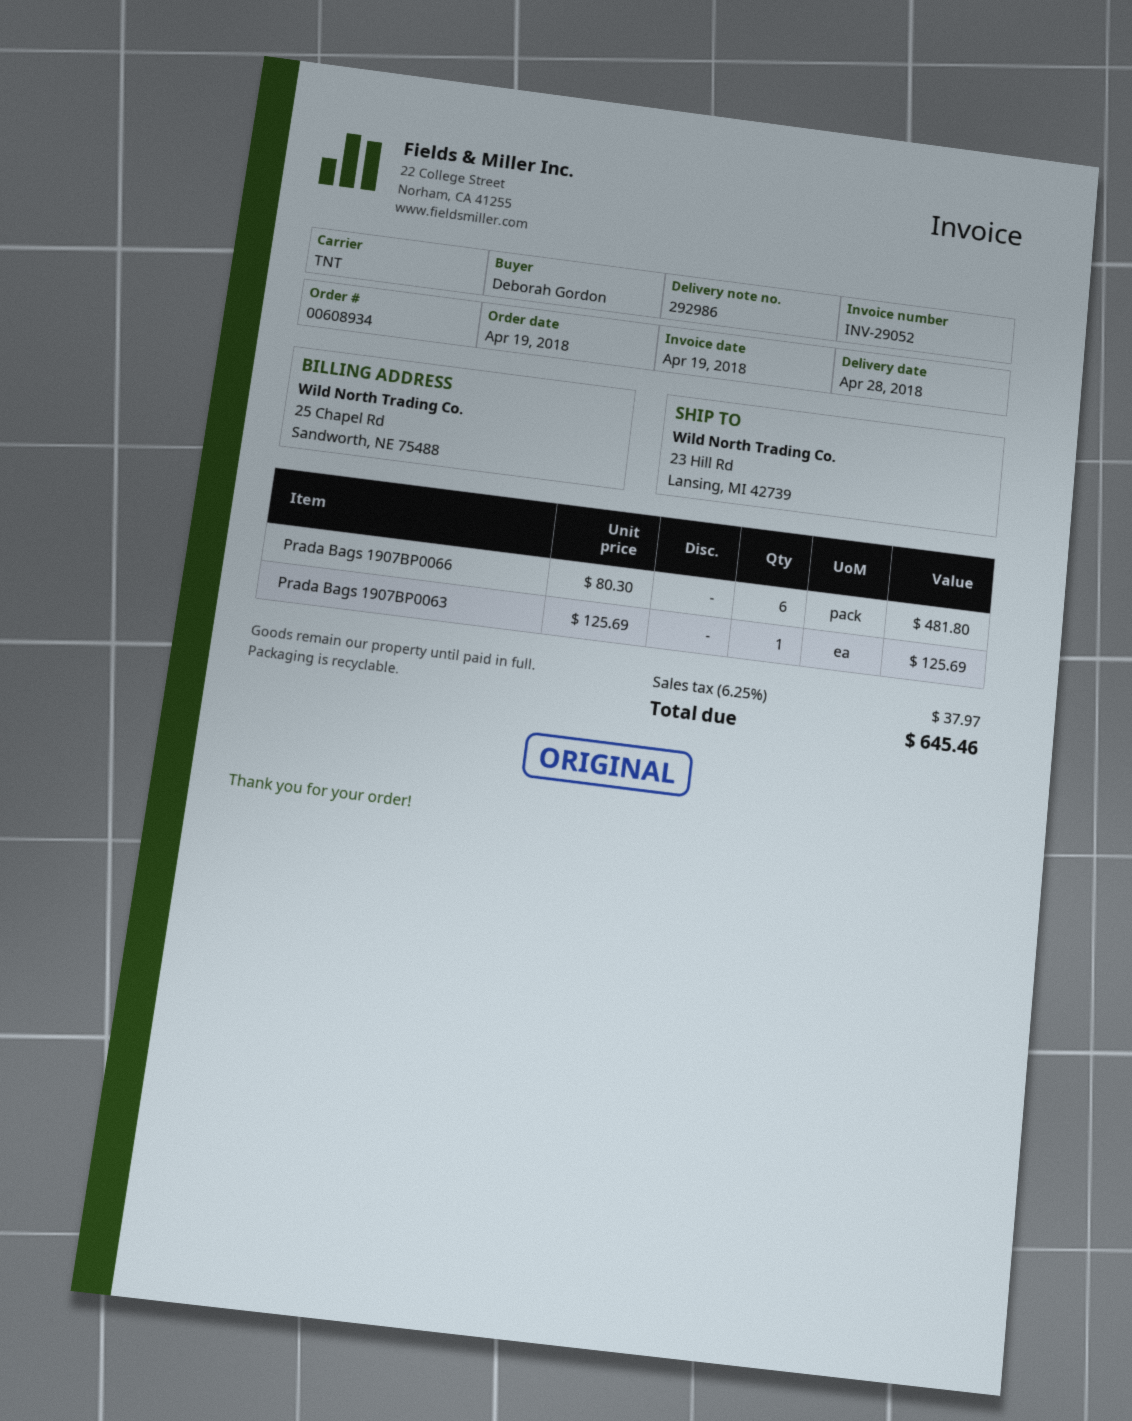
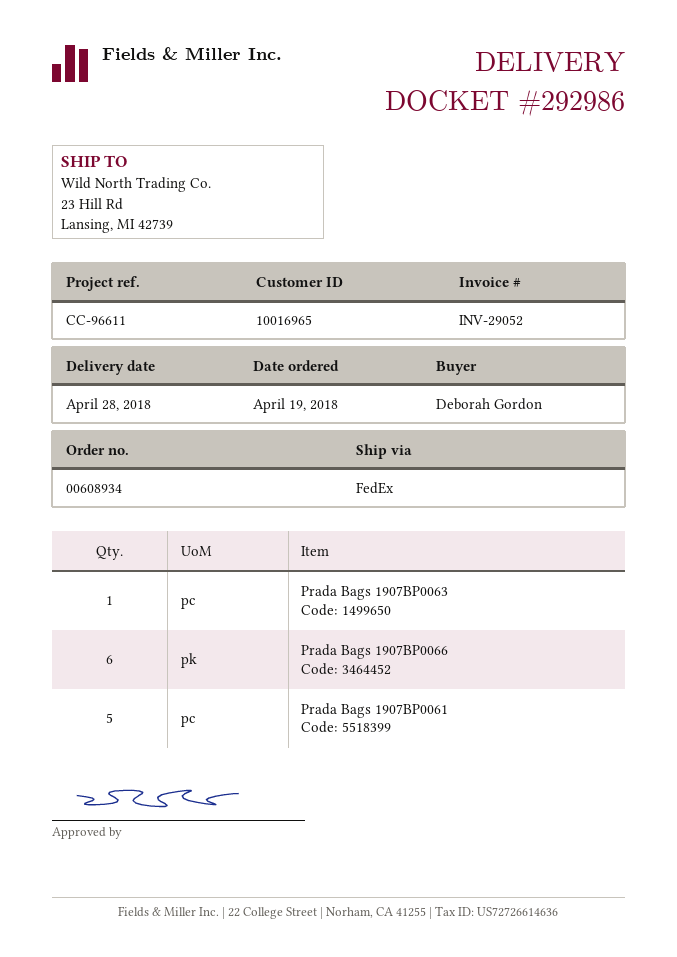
shipping method: TNT -> FedEx
Prada Bags 1907BP0061: none -> 5

